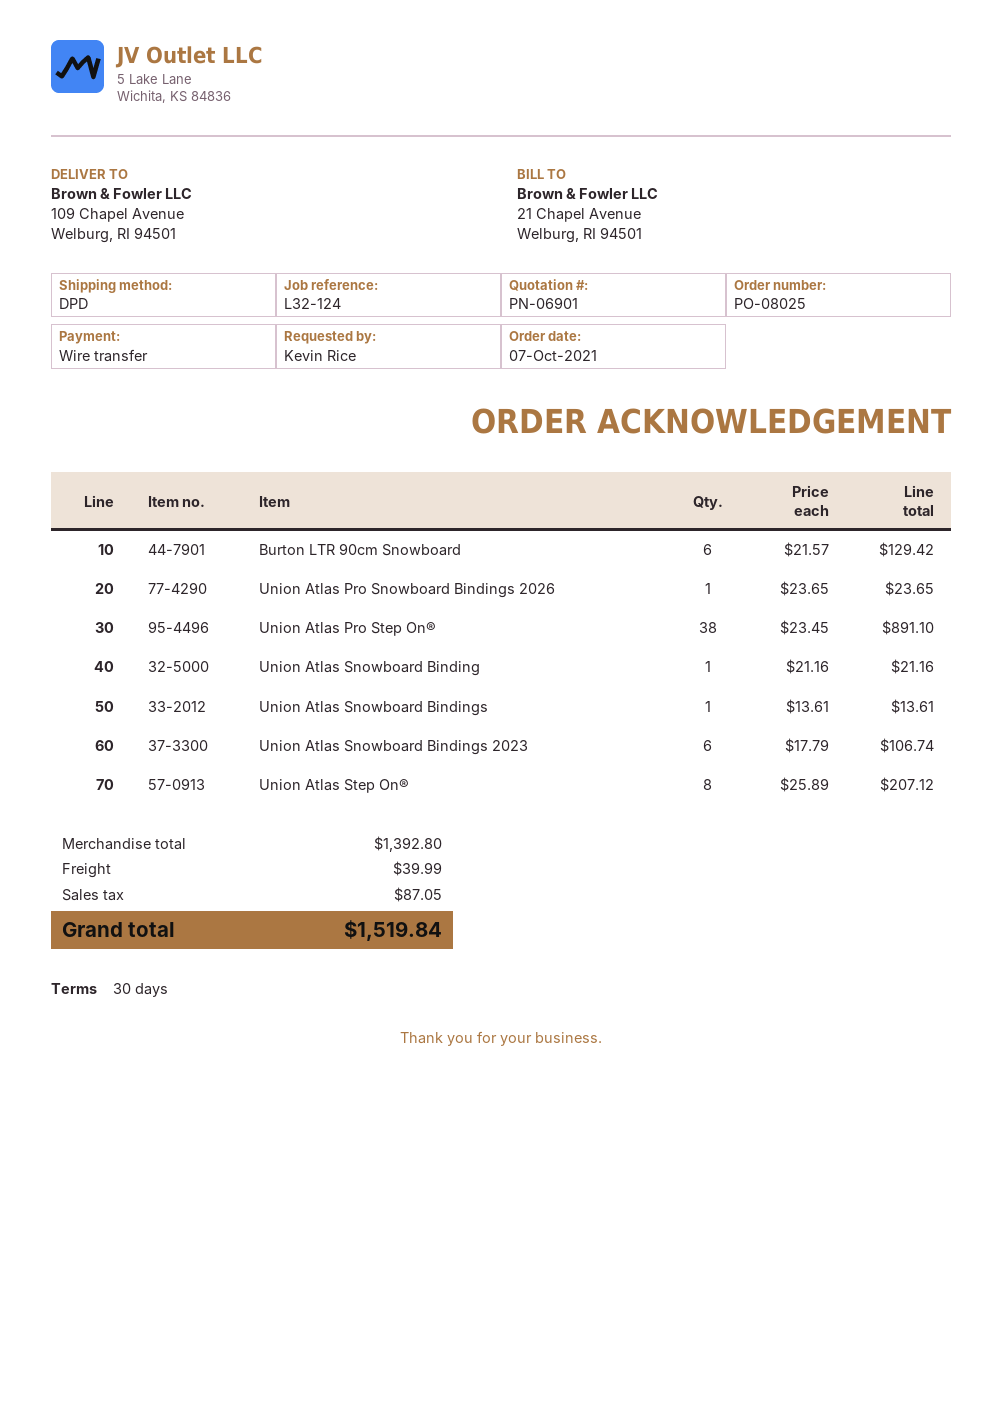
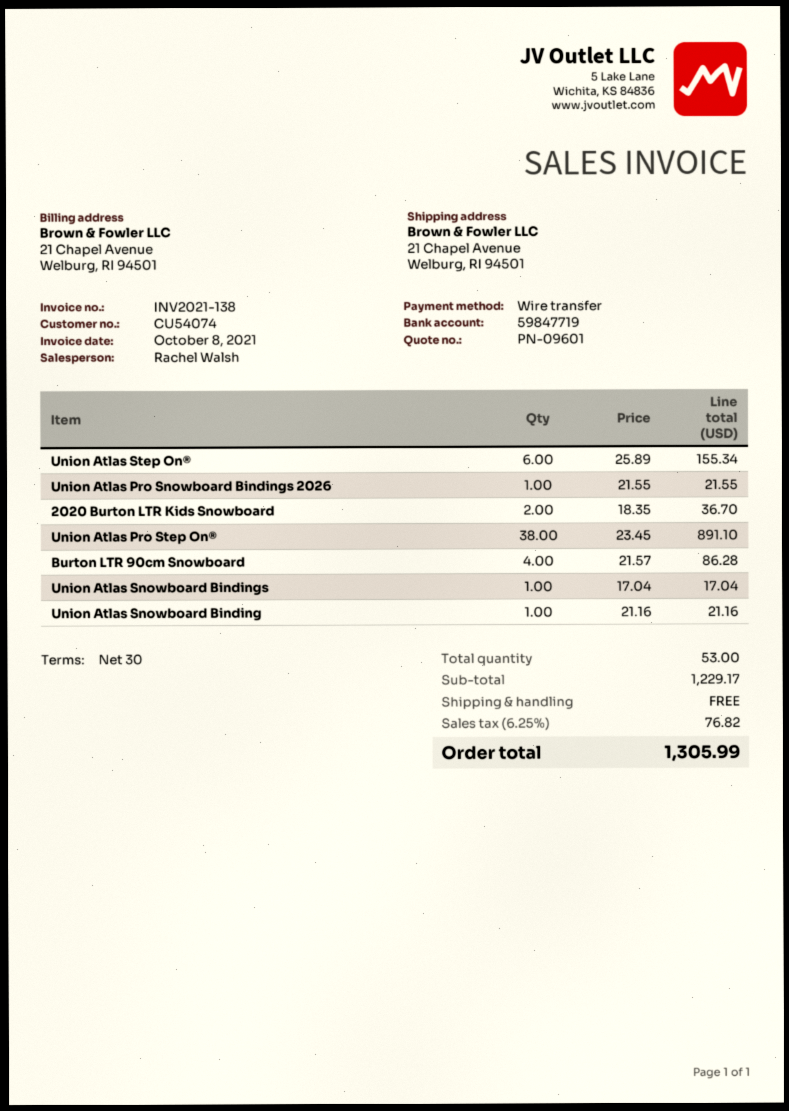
quote number: PN-06901 -> PN-09601
ship to: 109 Chapel Avenue, Welburg, RI 94501 -> 21 Chapel Avenue, Welburg, RI 94501
Burton LTR 90cm Snowboard: 6 x 21.57 = 129.42 -> 4 x 21.57 = 86.28
Union Atlas Pro Snowboard Bindings 2026: 1 x 23.65 = 23.65 -> 1 x 21.55 = 21.55
Union Atlas Snowboard Bindings: 1 x 13.61 = 13.61 -> 1 x 17.04 = 17.04
Union Atlas Snowboard Bindings 2023: 6 x 17.79 = 106.74 -> none
Union Atlas Step On®: 8 x 25.89 = 207.12 -> 6 x 25.89 = 155.34
2020 Burton LTR Kids Snowboard: none -> 2 x 18.35 = 36.70
subtotal: 1392.80 -> 1229.17
shipping: 39.99 -> 0.00
tax: 87.05 -> 76.82
total: 1519.84 -> 1305.99

